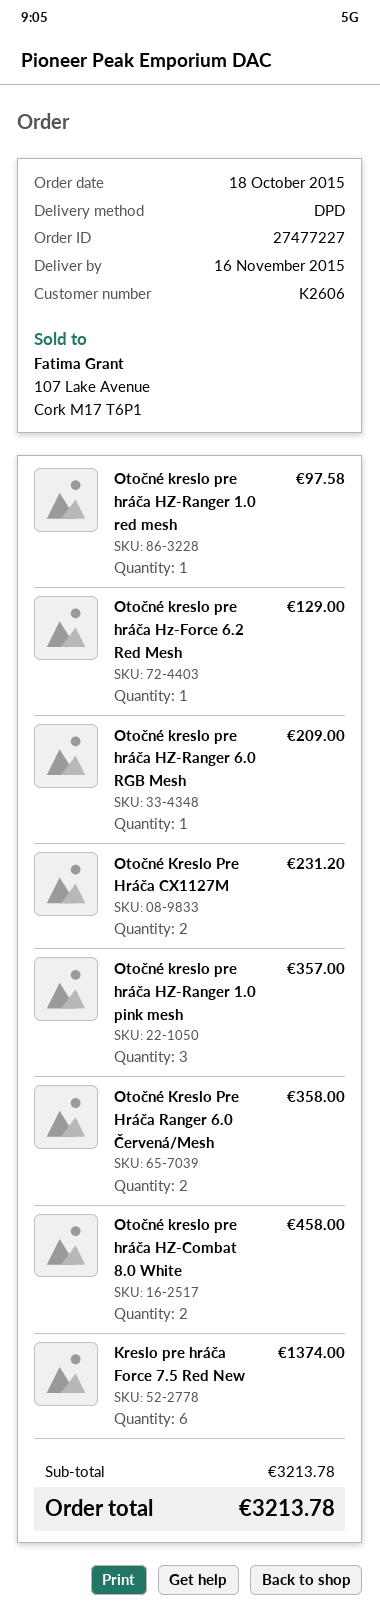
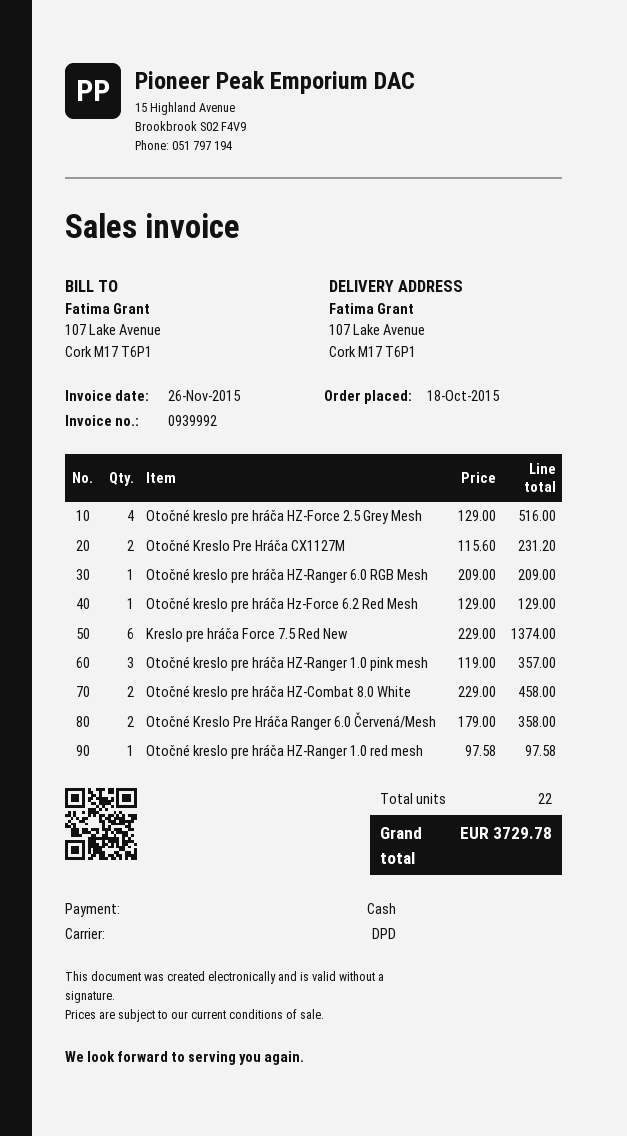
Otočné kreslo pre hráča HZ-Force 2.5 Grey Mesh: none -> 4 for 516.00
total: 3213.78 -> 3729.78

